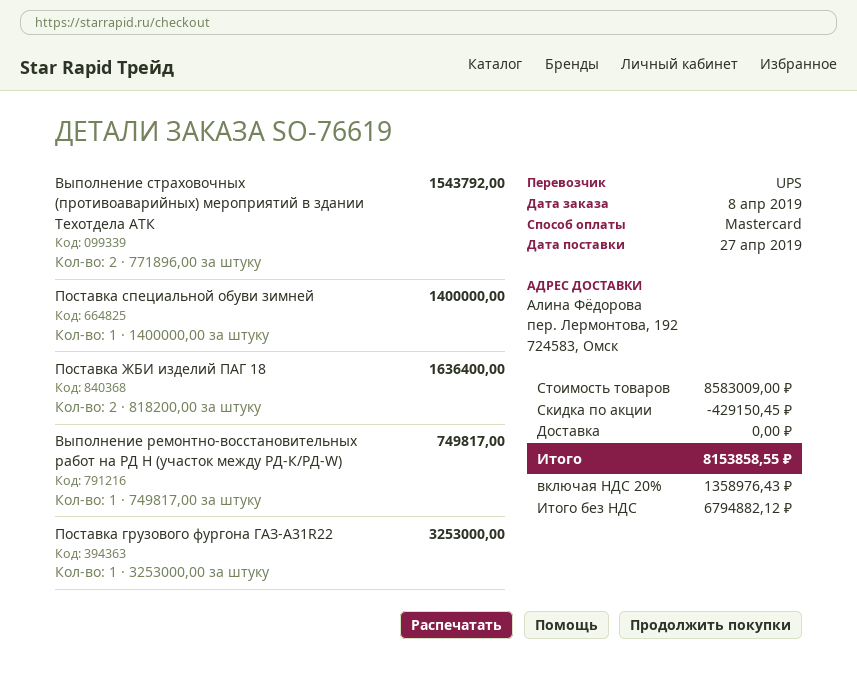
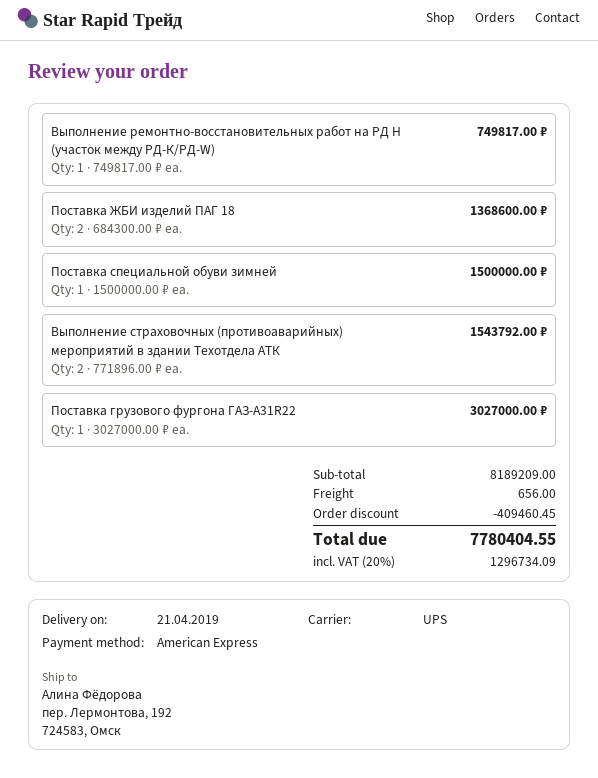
delivery date: 2019-04-27 -> 2019-04-21
payment method: Mastercard -> American Express
Поставка специальной обуви зимней: 1 x 1400000.00 = 1400000.00 -> 1 x 1500000.00 = 1500000.00
Поставка ЖБИ изделий ПАГ 18: 2 x 818200.00 = 1636400.00 -> 2 x 684300.00 = 1368600.00
Поставка грузового фургона ГАЗ-А31R22: 1 x 3253000.00 = 3253000.00 -> 1 x 3027000.00 = 3027000.00
subtotal: 8583009.00 -> 8189209.00
discount: 429150.45 -> 409460.45
shipping: 0.00 -> 656.00
tax: 20% = 1358976.43 -> 20% = 1296734.09
total: 8153858.55 -> 7780404.55

